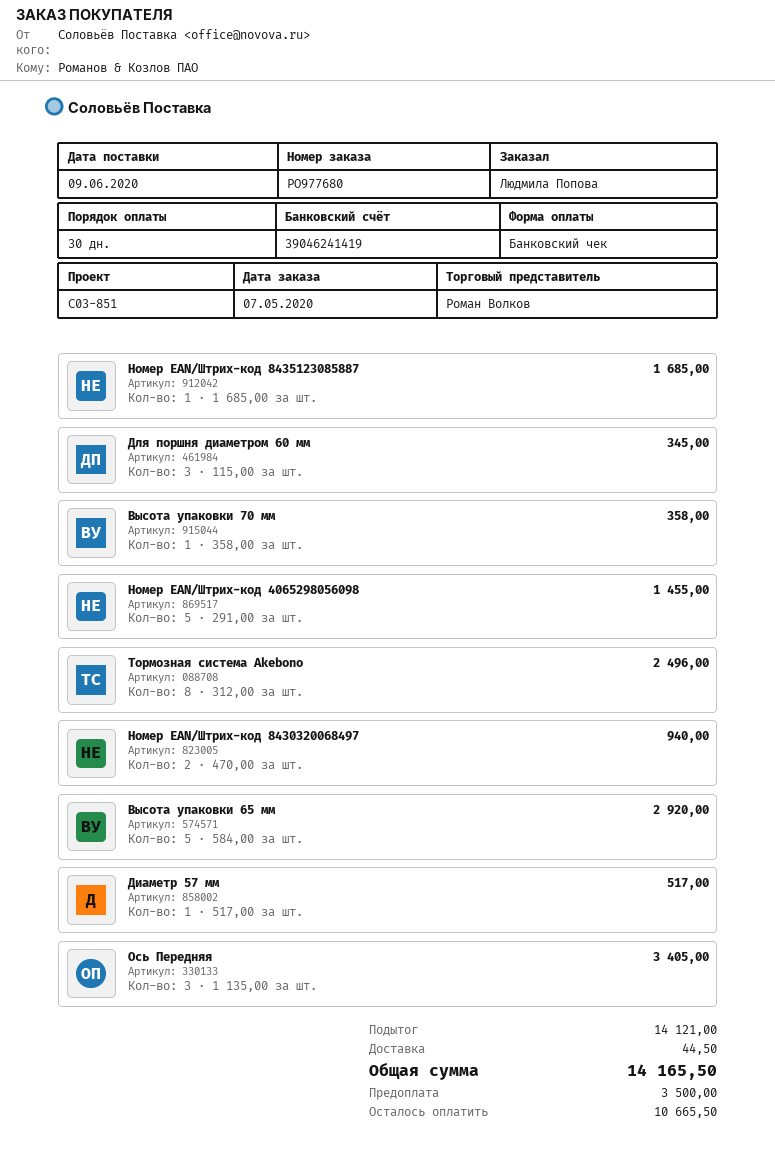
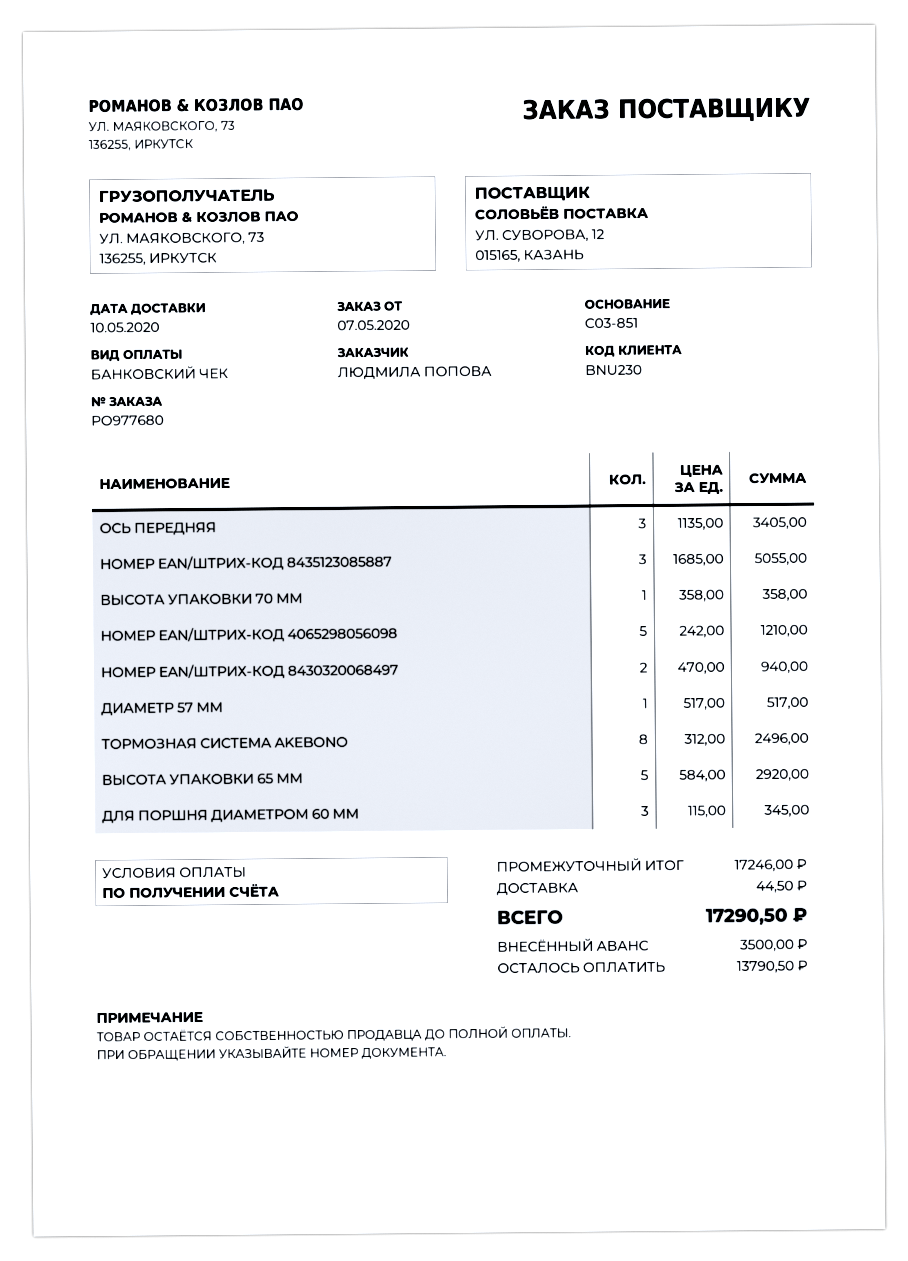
delivery date: 2020-06-09 -> 2020-05-10
payment terms: 30 days -> on receipt
Номер EAN/Штрих-код 8435123085887: 1 x 1685.00 = 1685.00 -> 3 x 1685.00 = 5055.00
Номер EAN/Штрих-код 4065298056098: 5 x 291.00 = 1455.00 -> 5 x 242.00 = 1210.00
subtotal: 14121.00 -> 17246.00
total: 14165.50 -> 17290.50
balance: 10665.50 -> 13790.50

